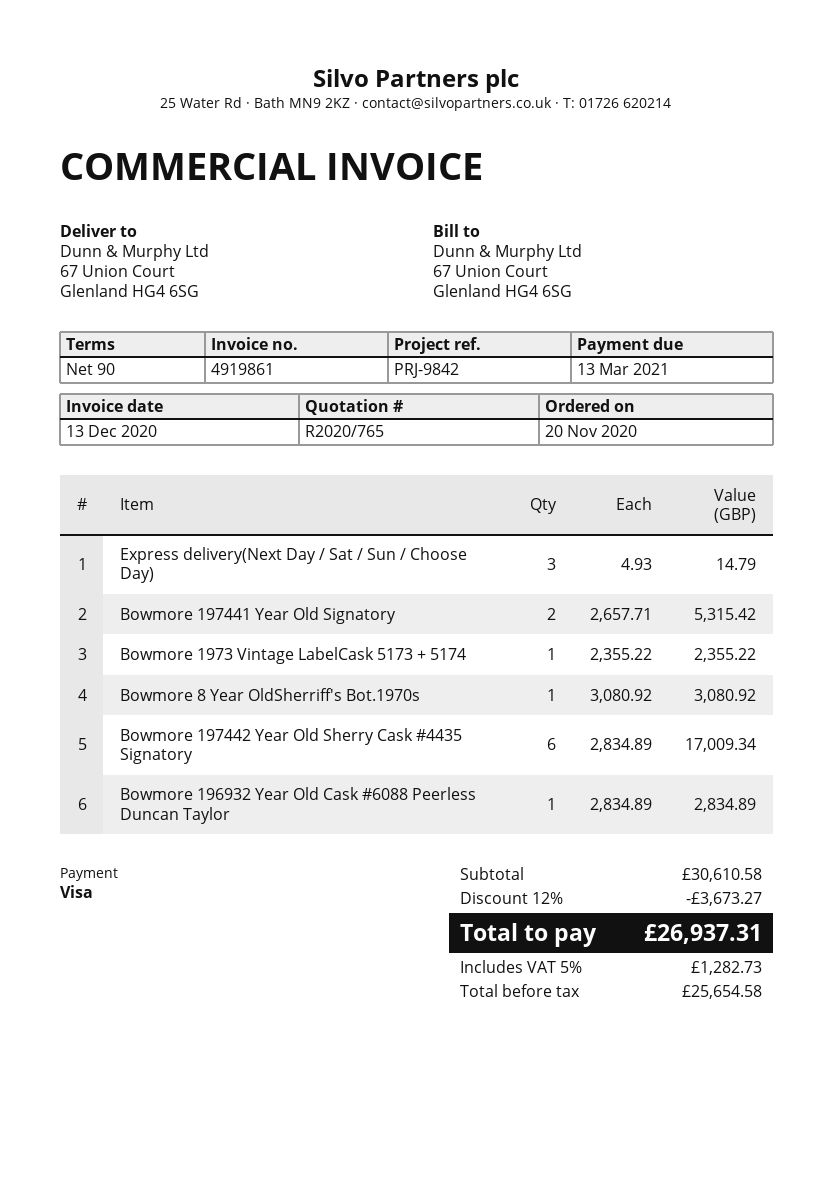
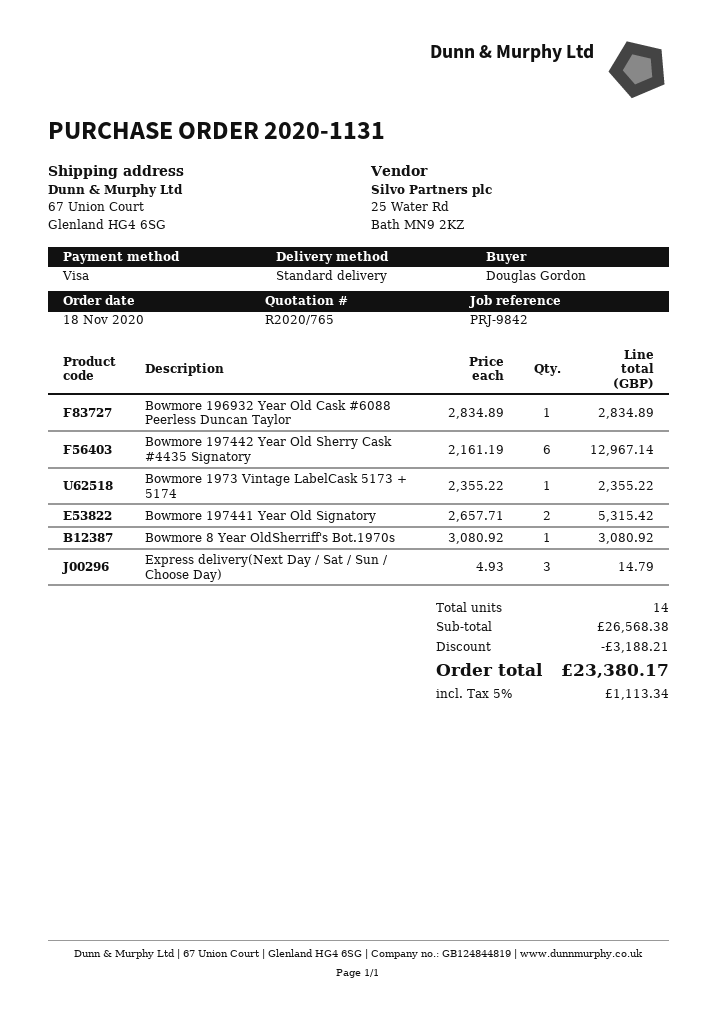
order date: 2020-11-20 -> 2020-11-18
Bowmore 197442 Year Old Sherry Cask #4435 Signatory: 6 x 2834.89 = 17009.34 -> 6 x 2161.19 = 12967.14
subtotal: 30610.58 -> 26568.38
discount: 3673.27 -> 3188.21
tax: 5% = 1282.73 -> 5% = 1113.34
total: 26937.31 -> 23380.17

